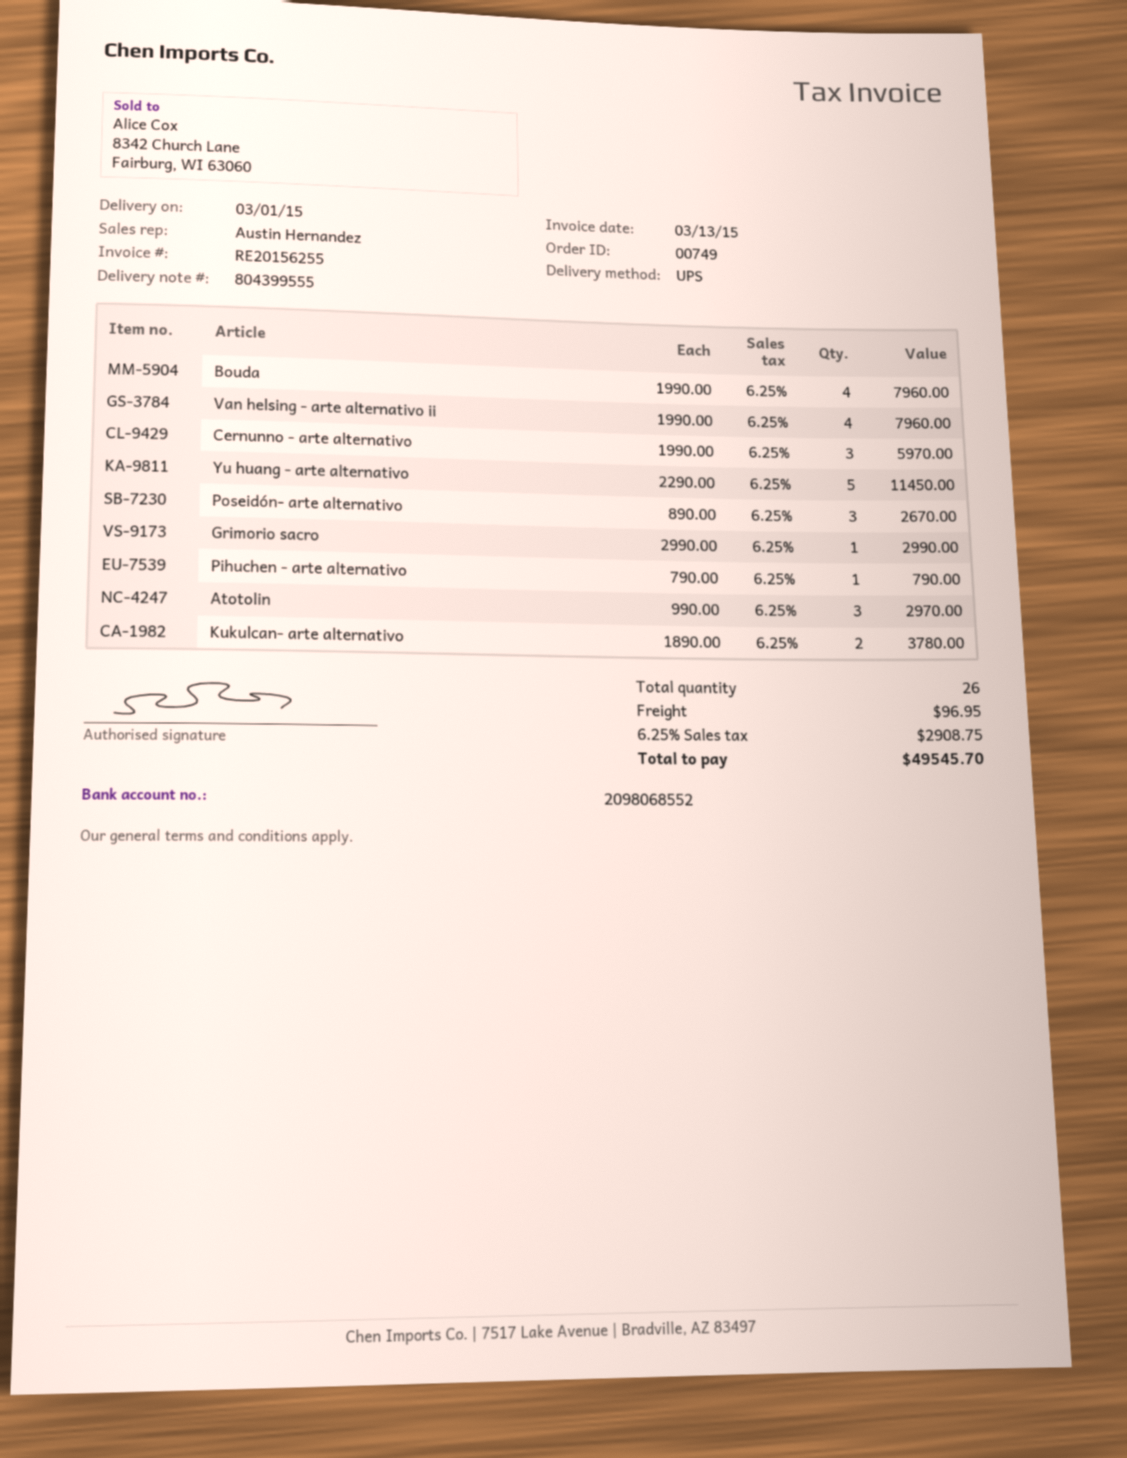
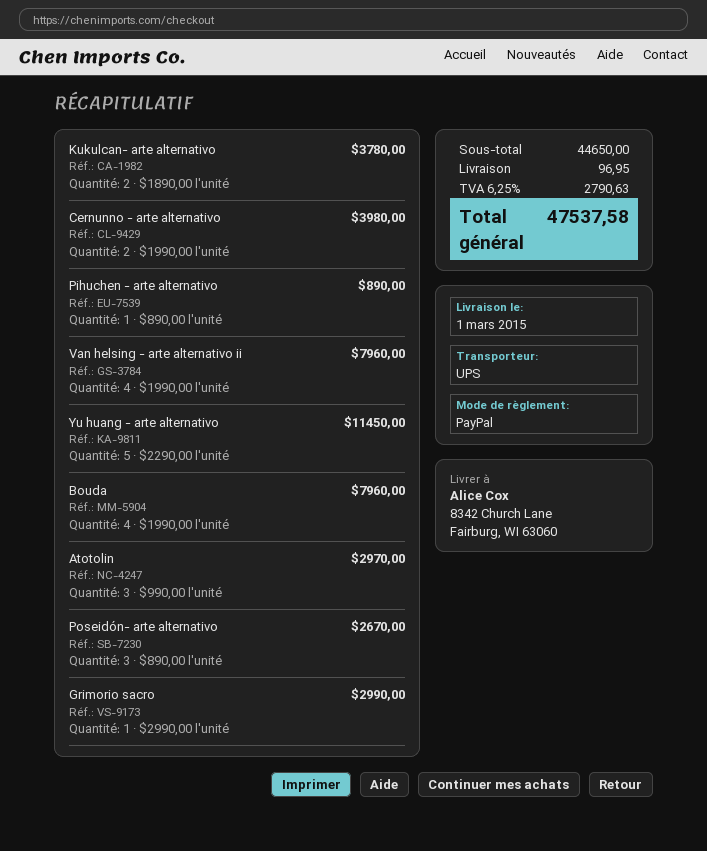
Cernunno - arte alternativo: 3 x 1990.00 = 5970.00 -> 2 x 1990.00 = 3980.00
Pihuchen - arte alternativo: 1 x 790.00 = 790.00 -> 1 x 890.00 = 890.00
tax: 6.25% = 2908.75 -> 6.25% = 2790.63
total: 49545.70 -> 47537.58

